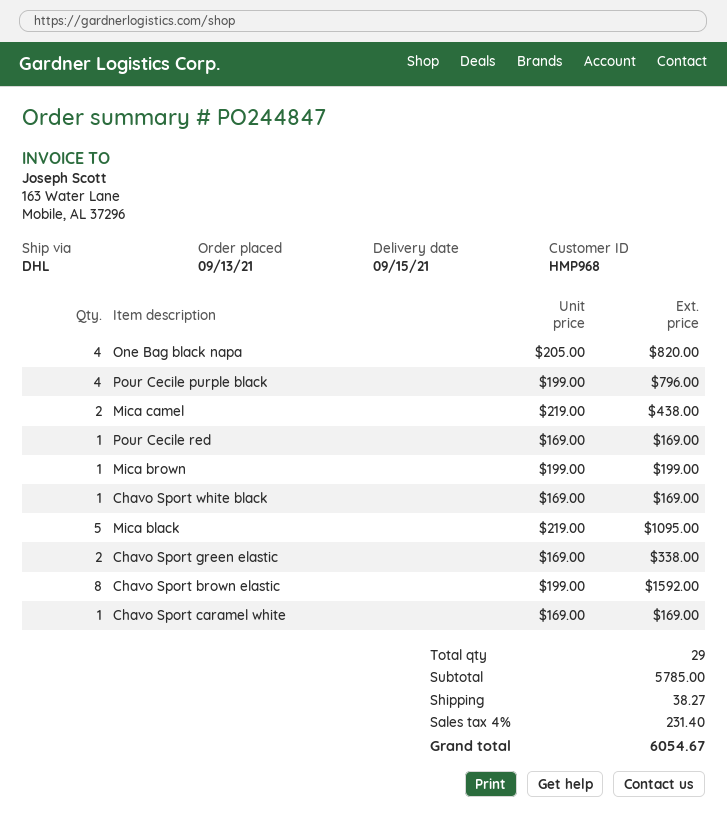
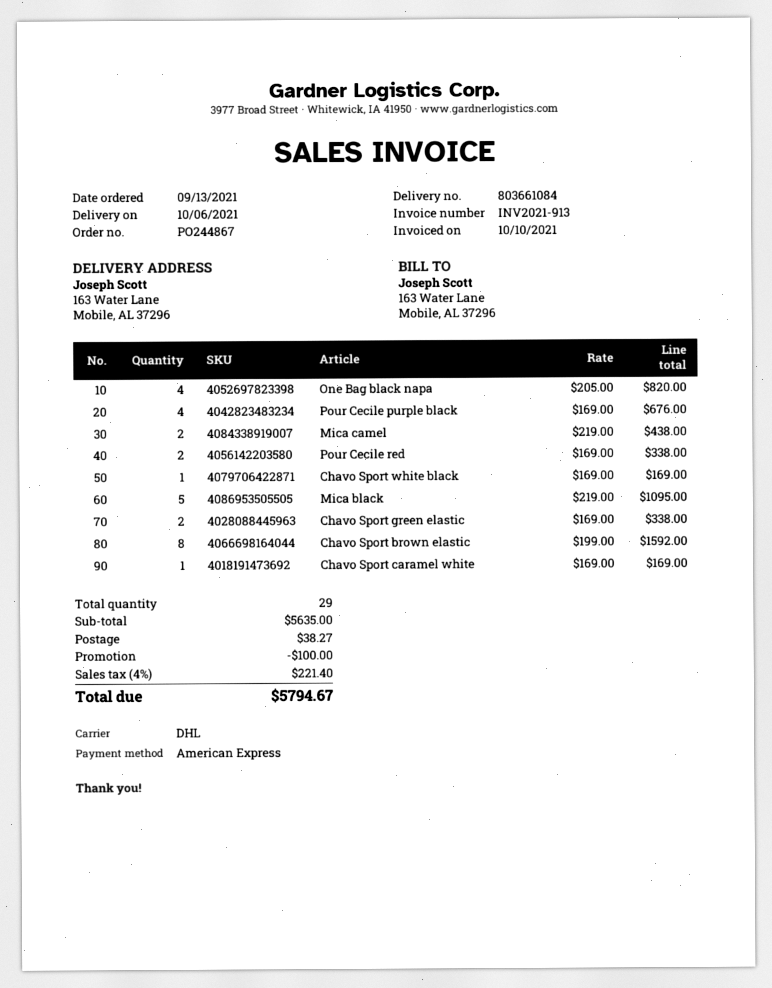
order number: PO244847 -> PO244867
delivery date: 2021-09-15 -> 2021-10-06
Pour Cecile purple black: 4 x 199.00 = 796.00 -> 4 x 169.00 = 676.00
Pour Cecile red: 1 x 169.00 = 169.00 -> 2 x 169.00 = 338.00
Mica brown: 1 x 199.00 = 199.00 -> none
subtotal: 5785.00 -> 5635.00
discount: none -> 100.00
tax: 4% = 231.40 -> 4% = 221.40
total: 6054.67 -> 5794.67

